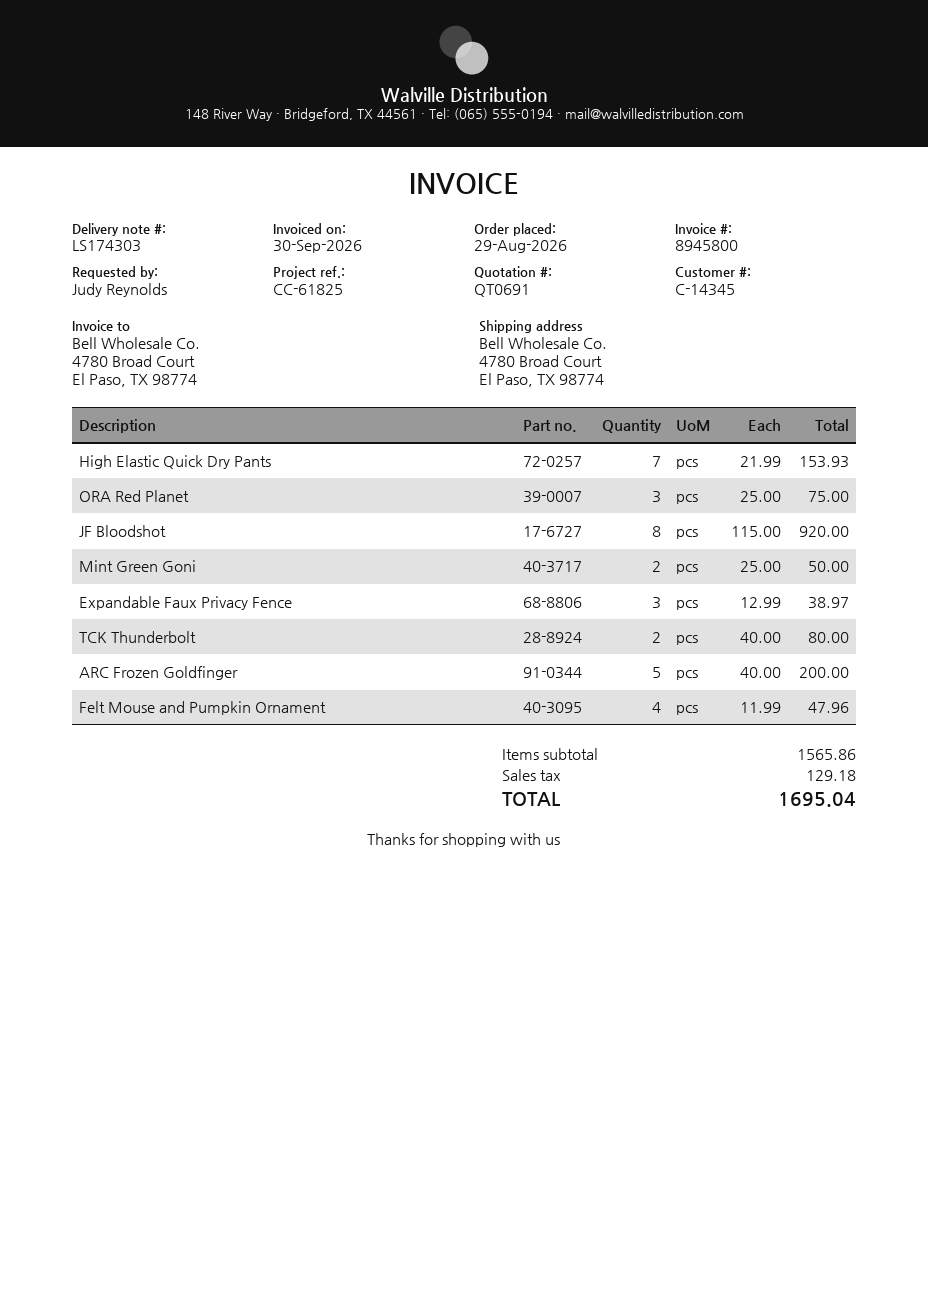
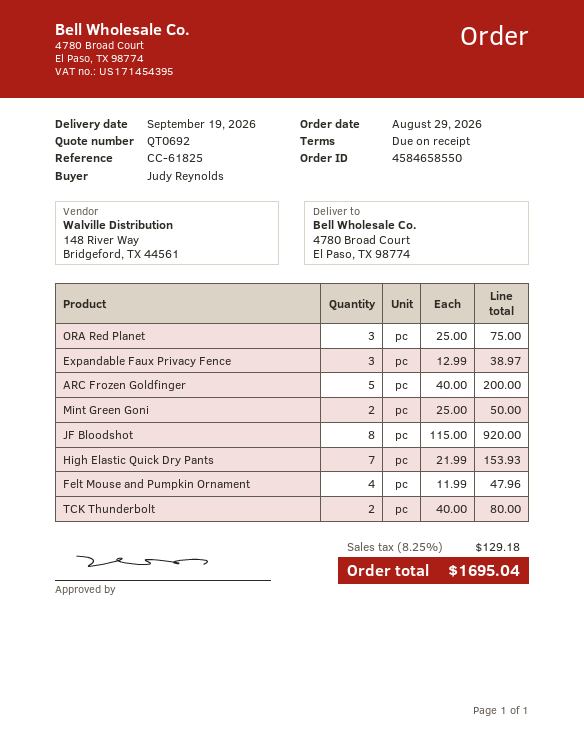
quote number: QT0691 -> QT0692

